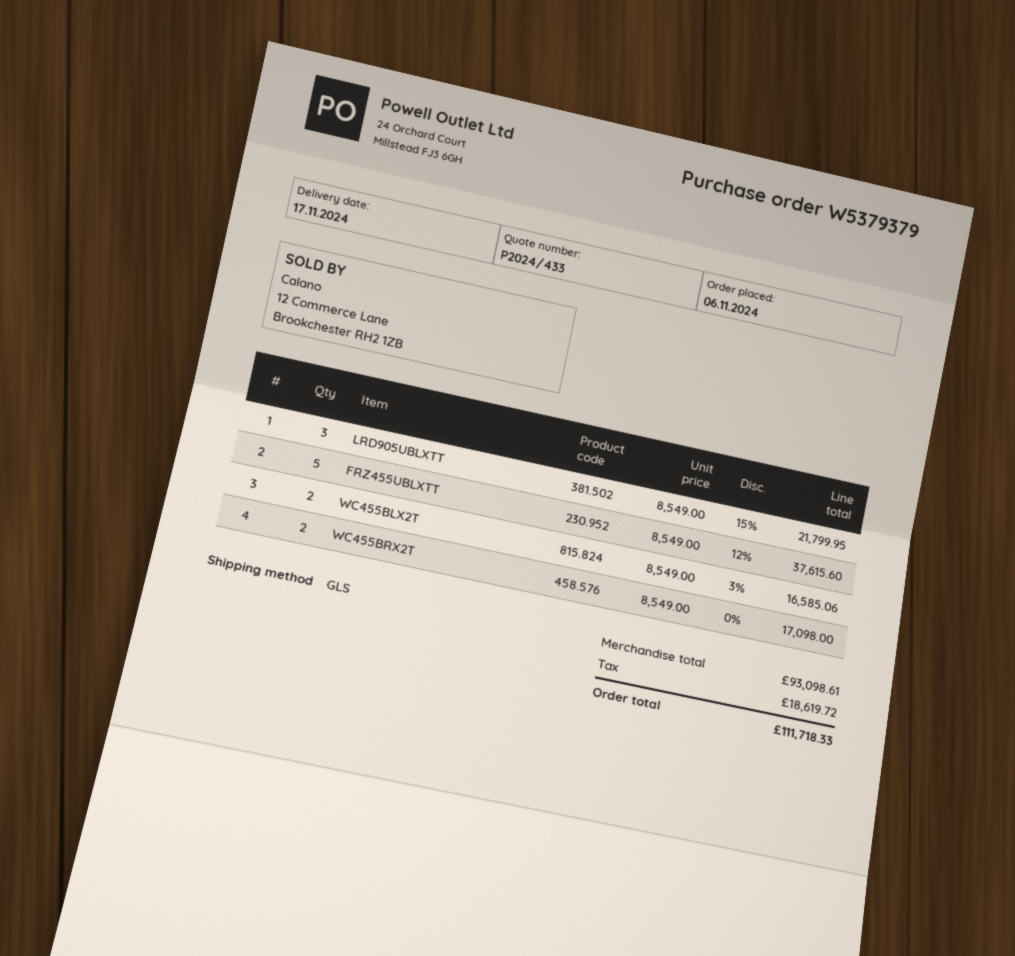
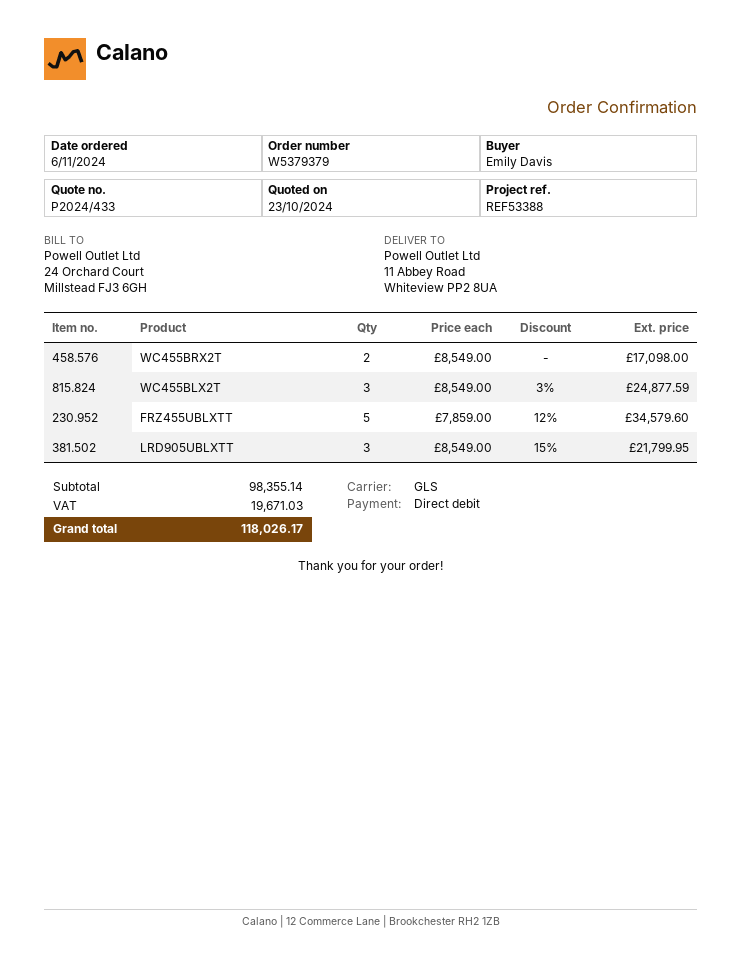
FRZ455UBLXTT: 5 x 8549.00 - 12% = 37615.60 -> 5 x 7859.00 - 12% = 34579.60
WC455BLX2T: 2 x 8549.00 - 3% = 16585.06 -> 3 x 8549.00 - 3% = 24877.59
subtotal: 93098.61 -> 98355.14
tax: 18619.72 -> 19671.03
total: 111718.33 -> 118026.17

